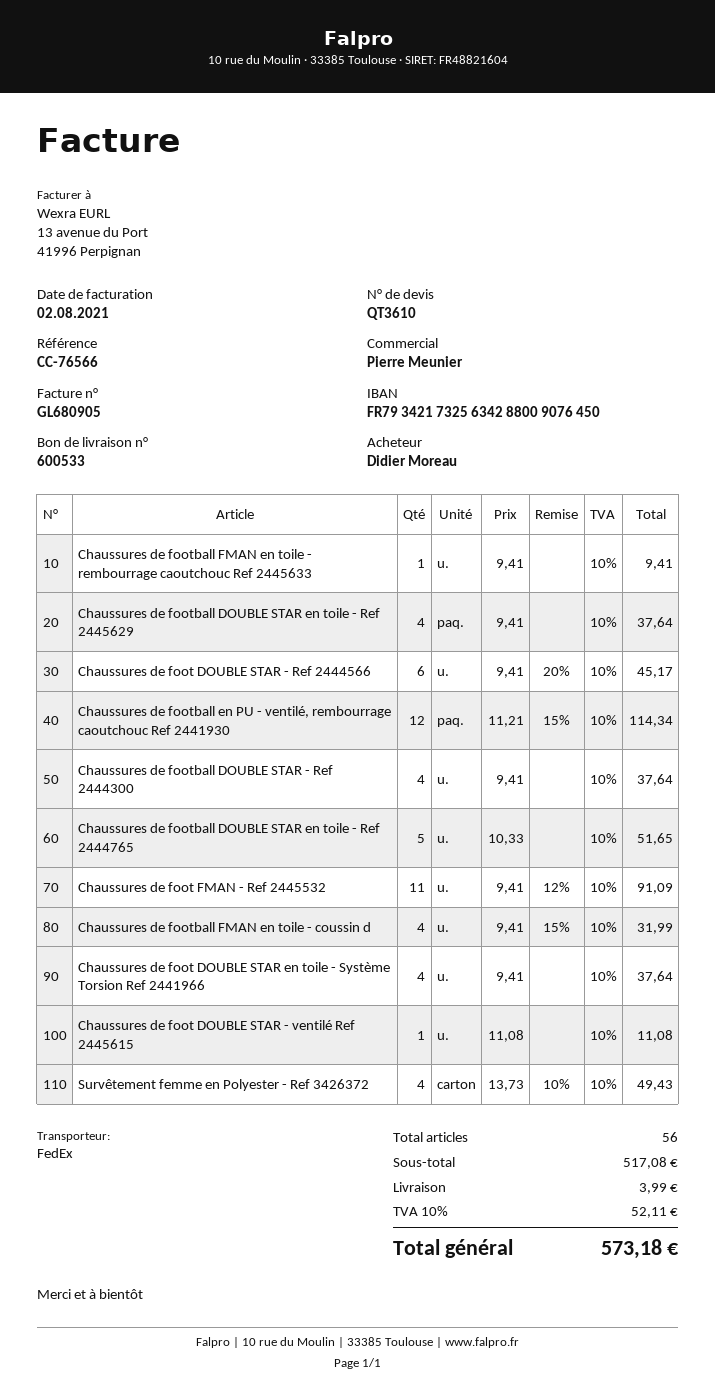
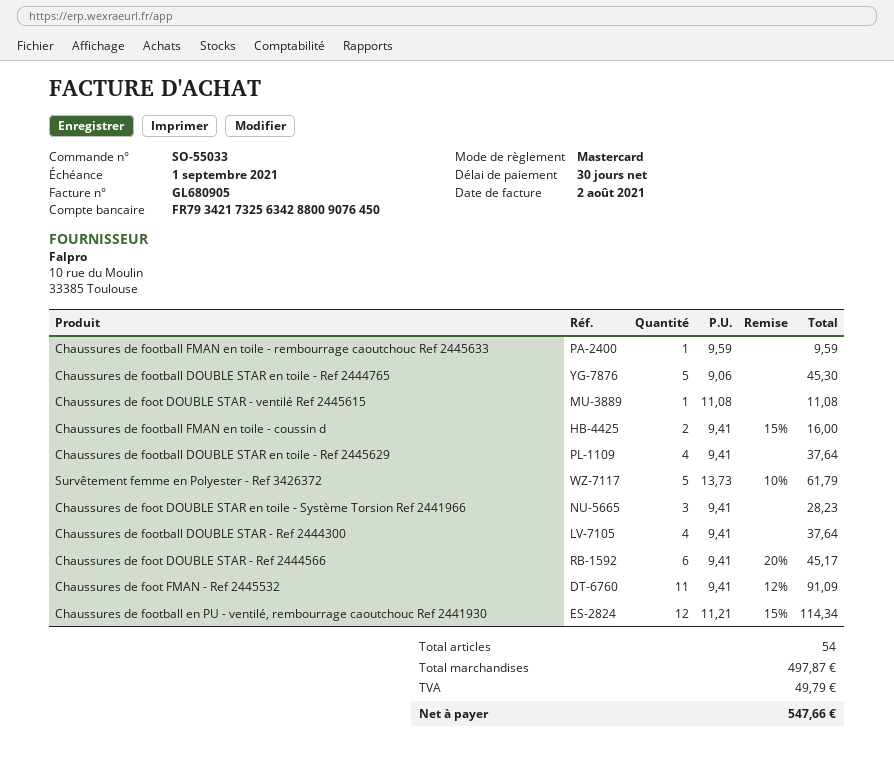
Chaussures de football FMAN en toile - rembourrage caoutchouc Ref 2445633: 1 x 9.41 = 9.41 -> 1 x 9.59 = 9.59
Chaussures de football DOUBLE STAR en toile - Ref 2444765: 5 x 10.33 = 51.65 -> 5 x 9.06 = 45.30
Chaussures de football FMAN en toile - coussin d: 4 x 9.41 - 15% = 31.99 -> 2 x 9.41 - 15% = 16.00
Chaussures de foot DOUBLE STAR en toile - Système Torsion Ref 2441966: 4 x 9.41 = 37.64 -> 3 x 9.41 = 28.23
Survêtement femme en Polyester - Ref 3426372: 4 x 13.73 - 10% = 49.43 -> 5 x 13.73 - 10% = 61.79
total quantity: 56 -> 54
subtotal: 517.08 -> 497.87
shipping: 3.99 -> none
tax: 52.11 -> 49.79
total: 573.18 -> 547.66

